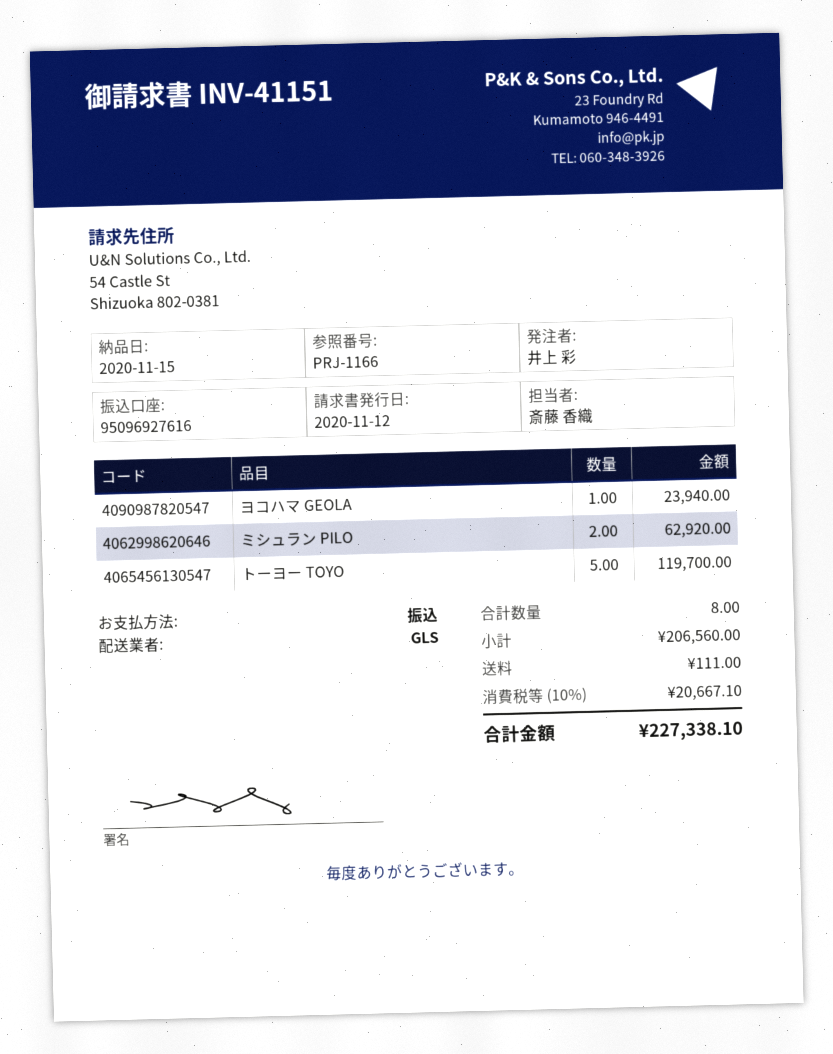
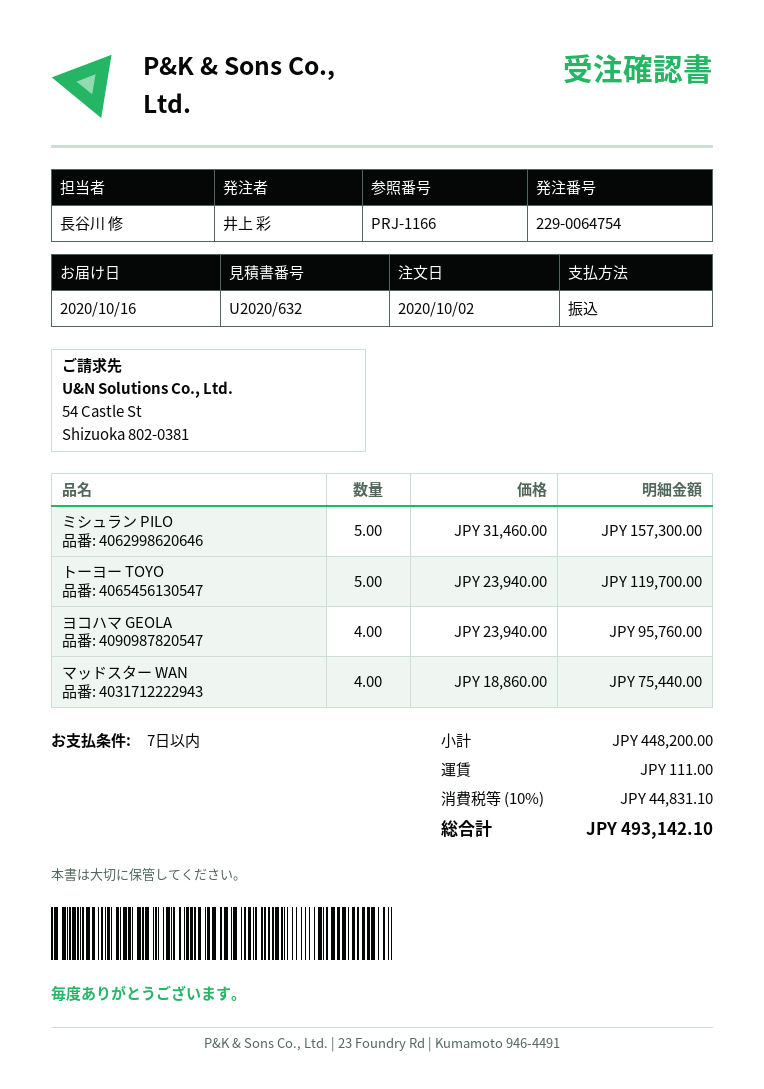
delivery date: 2020-11-15 -> 2020-10-16
sales rep: 斎藤 香織 -> 長谷川 修
ヨコハマ GEOLA: 1 for 23940.00 -> 4 for 95760.00
ミシュラン PILO: 2 for 62920.00 -> 5 for 157300.00
マッドスター WAN: none -> 4 for 75440.00
subtotal: 206560.00 -> 448200.00
tax: 10% = 20667.10 -> 10% = 44831.10
total: 227338.10 -> 493142.10

